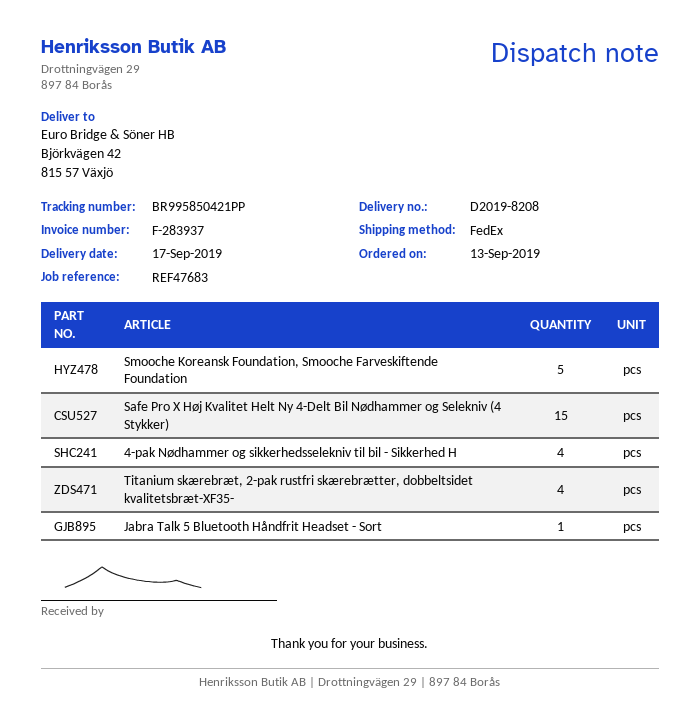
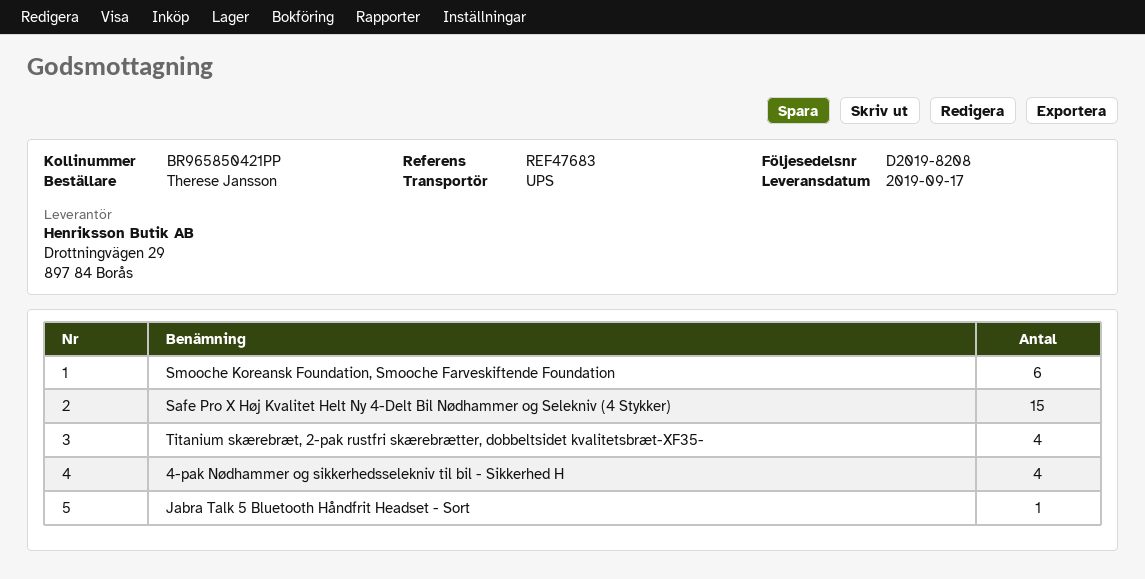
shipping method: FedEx -> UPS
tracking number: BR995850421PP -> BR965850421PP
Smooche Koreansk Foundation, Smooche Farveskiftende Foundation: 5 -> 6

